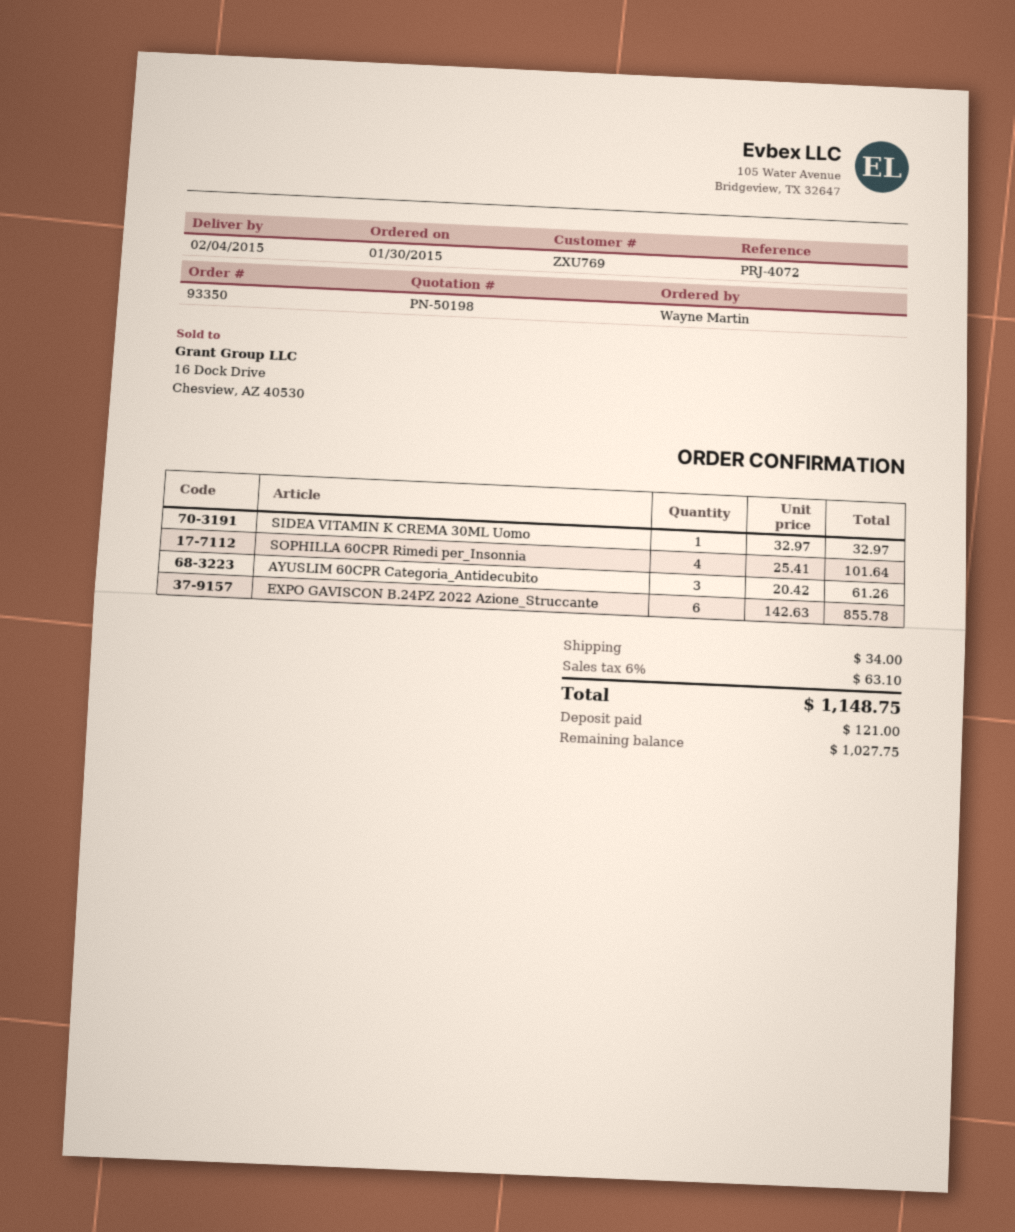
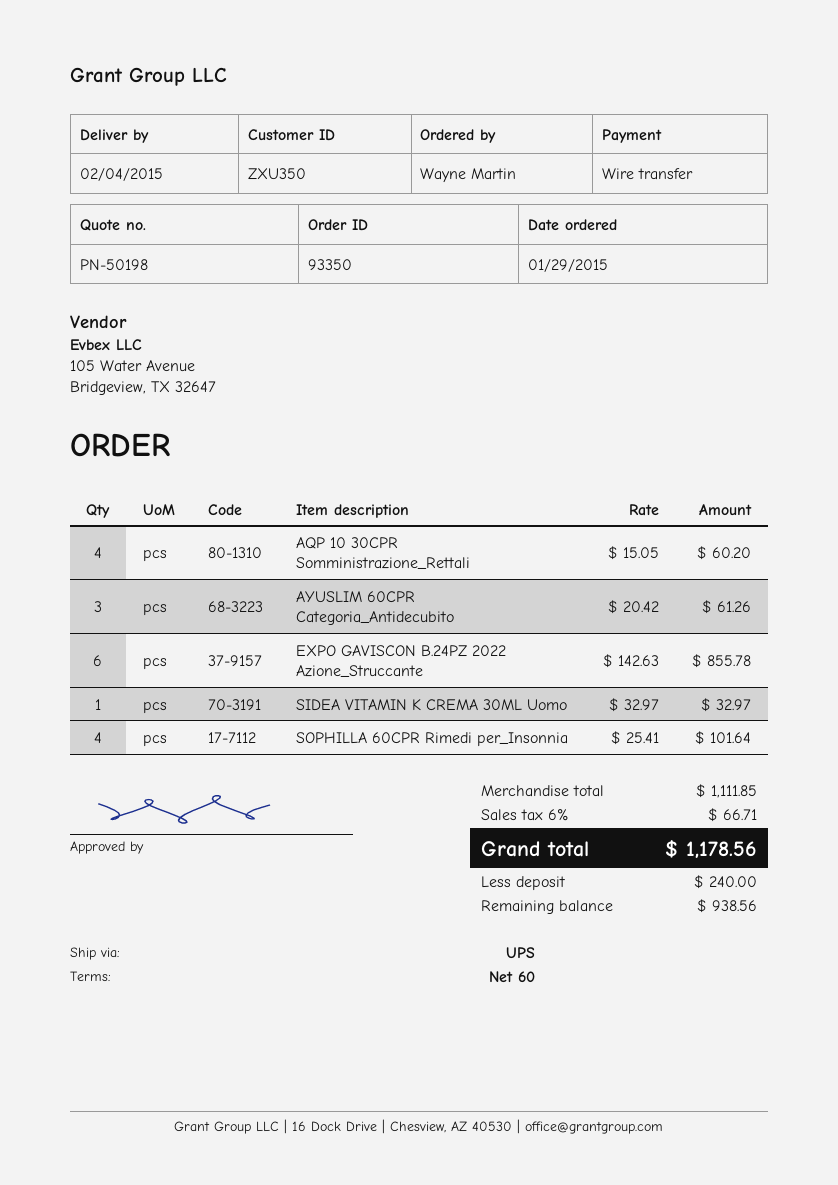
order date: 2015-01-30 -> 2015-01-29
customer number: ZXU769 -> ZXU350
AQP 10 30CPR Somministrazione_Rettali: none -> 4 x 15.05 = 60.20
shipping: 34.00 -> none
tax: 6% = 63.10 -> 6% = 66.71
total: 1148.75 -> 1178.56
deposit: 121.00 -> 240.00
balance: 1027.75 -> 938.56

